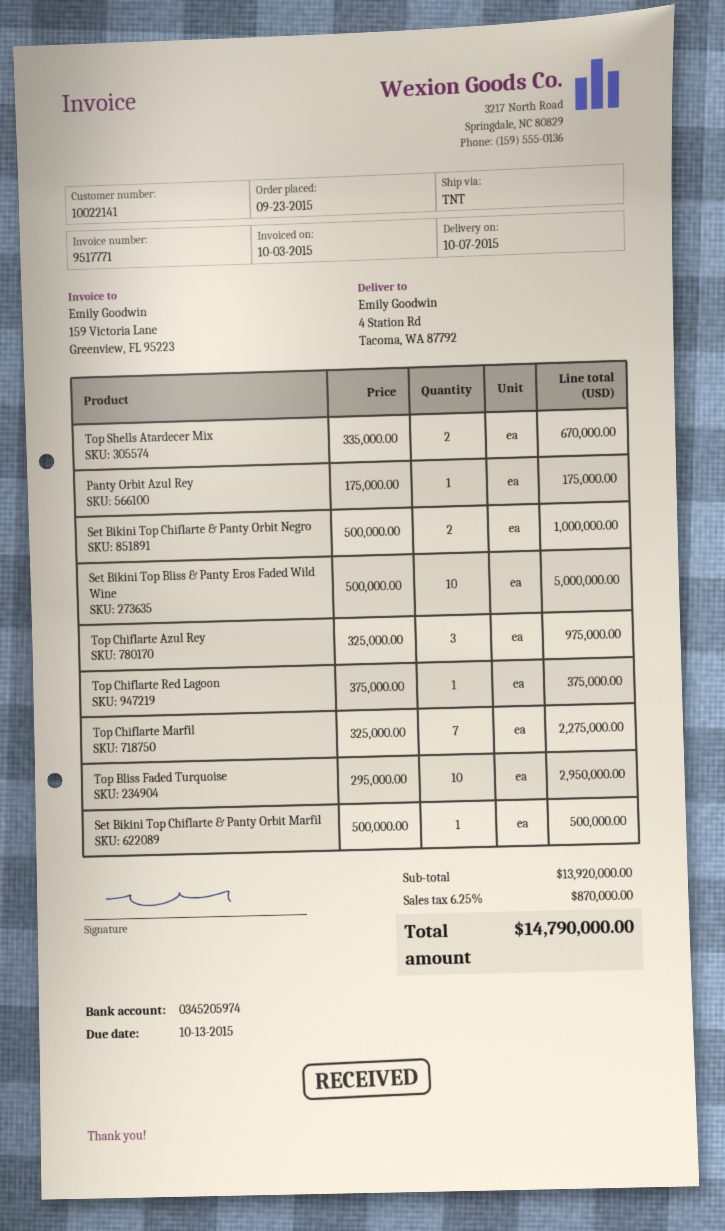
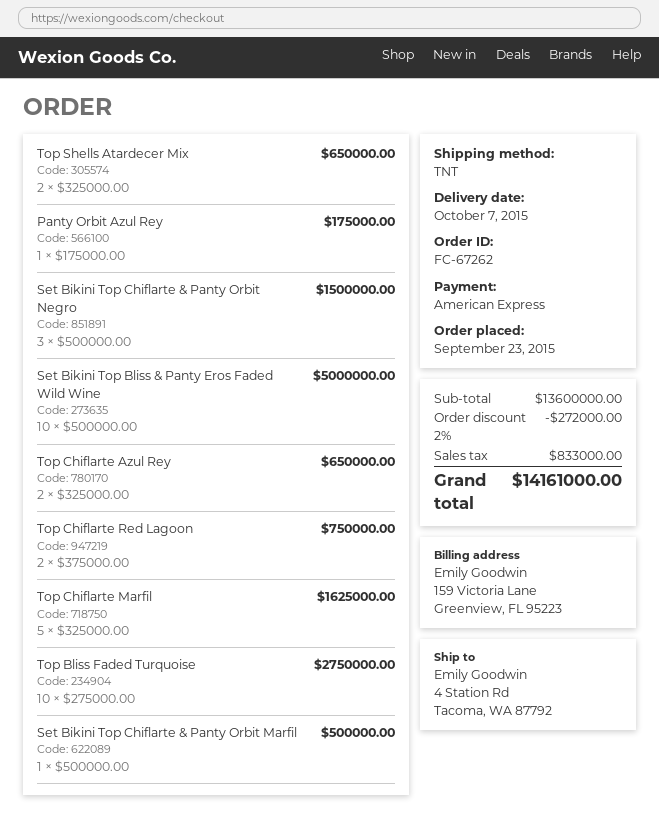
Top Shells Atardecer Mix: 2 x 335000.00 = 670000.00 -> 2 x 325000.00 = 650000.00
Set Bikini Top Chiflarte & Panty Orbit Negro: 2 x 500000.00 = 1000000.00 -> 3 x 500000.00 = 1500000.00
Top Chiflarte Azul Rey: 3 x 325000.00 = 975000.00 -> 2 x 325000.00 = 650000.00
Top Chiflarte Red Lagoon: 1 x 375000.00 = 375000.00 -> 2 x 375000.00 = 750000.00
Top Chiflarte Marfil: 7 x 325000.00 = 2275000.00 -> 5 x 325000.00 = 1625000.00
Top Bliss Faded Turquoise: 10 x 295000.00 = 2950000.00 -> 10 x 275000.00 = 2750000.00
subtotal: 13920000.00 -> 13600000.00
discount: none -> 2% = 272000.00
tax: 870000.00 -> 833000.00
total: 14790000.00 -> 14161000.00

